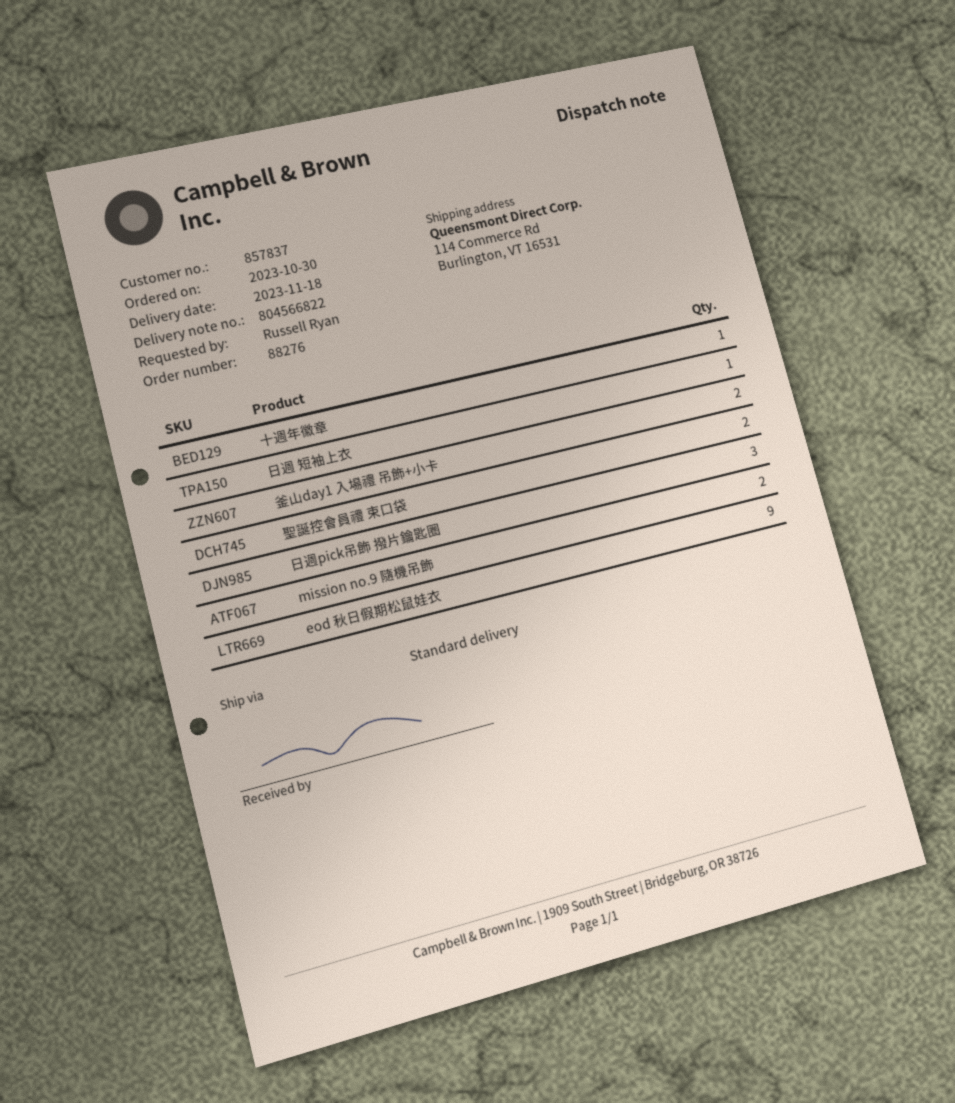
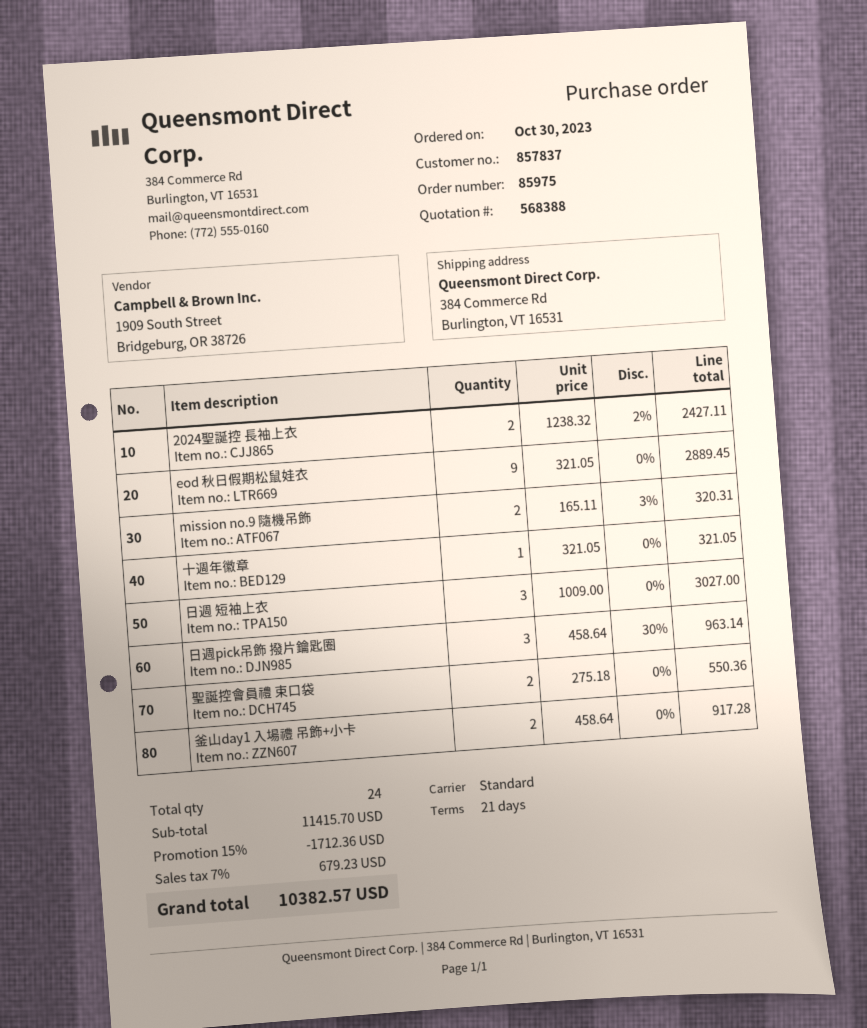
order number: 88276 -> 85975
ship to: 114 Commerce Rd, Burlington, VT 16531 -> 384 Commerce Rd, Burlington, VT 16531
日週 短袖上衣: 1 -> 3
2024聖誕控 長袖上衣: none -> 2

